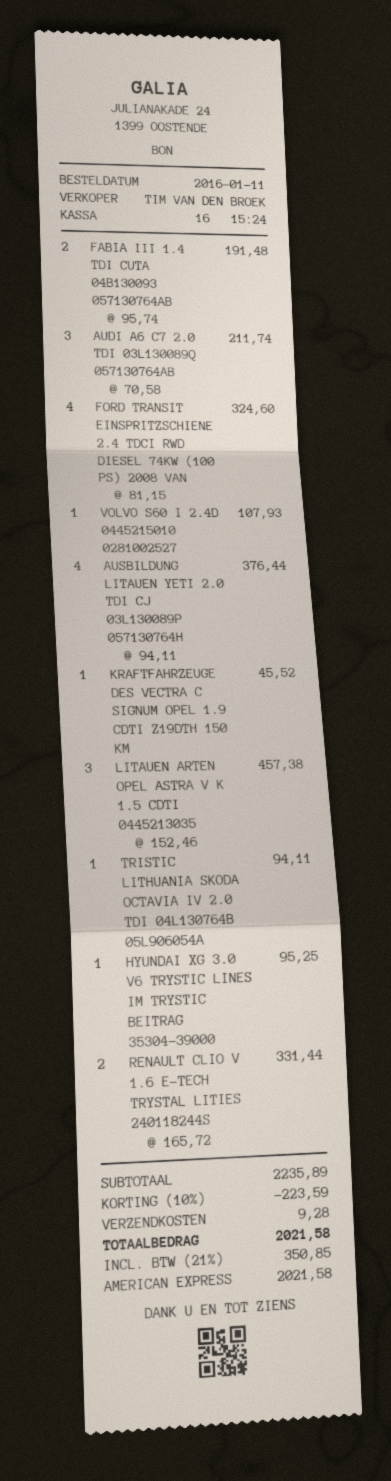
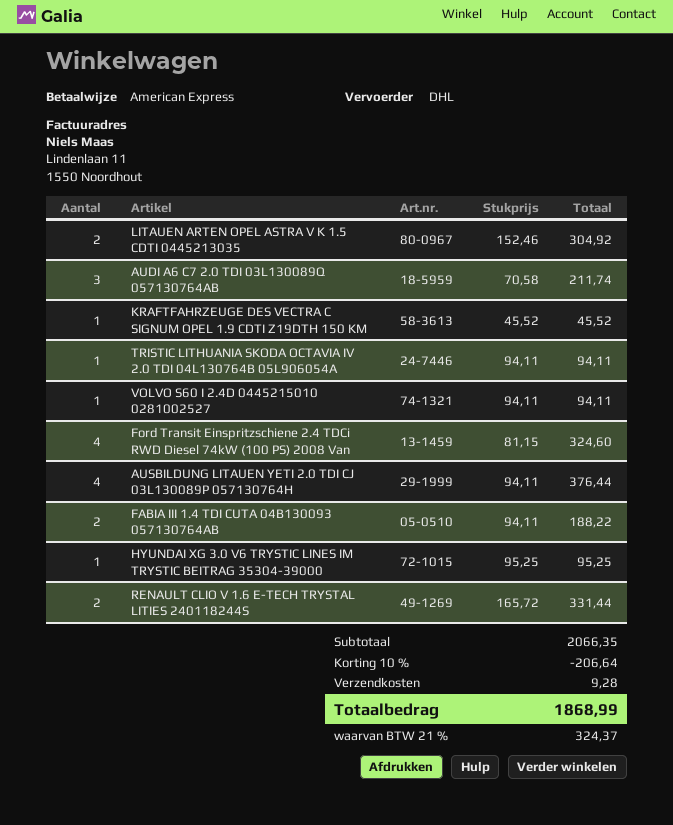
FABIA III 1.4 TDI CUTA 04B130093 057130764AB: 2 x 95.74 = 191.48 -> 2 x 94.11 = 188.22
VOLVO S60 I 2.4D 0445215010 0281002527: 1 x 107.93 = 107.93 -> 1 x 94.11 = 94.11
LITAUEN ARTEN OPEL ASTRA V K 1.5 CDTI 0445213035: 3 x 152.46 = 457.38 -> 2 x 152.46 = 304.92
subtotal: 2235.89 -> 2066.35
discount: 10% = 223.59 -> 10% = 206.64
tax: 21% = 350.85 -> 21% = 324.37
total: 2021.58 -> 1868.99

